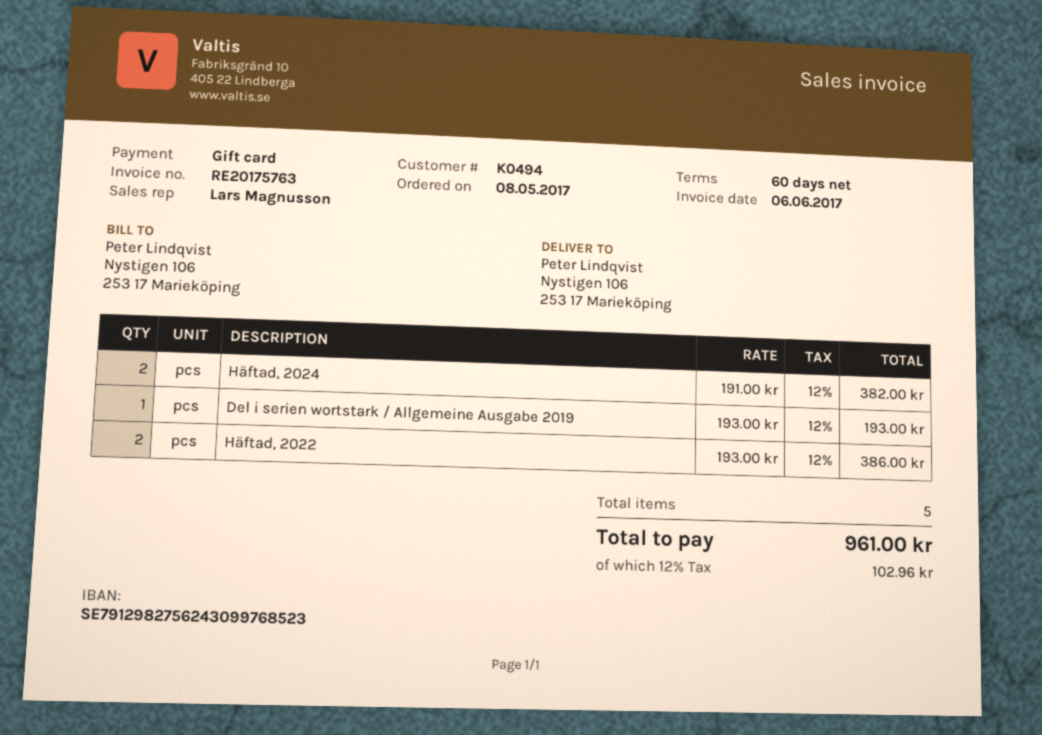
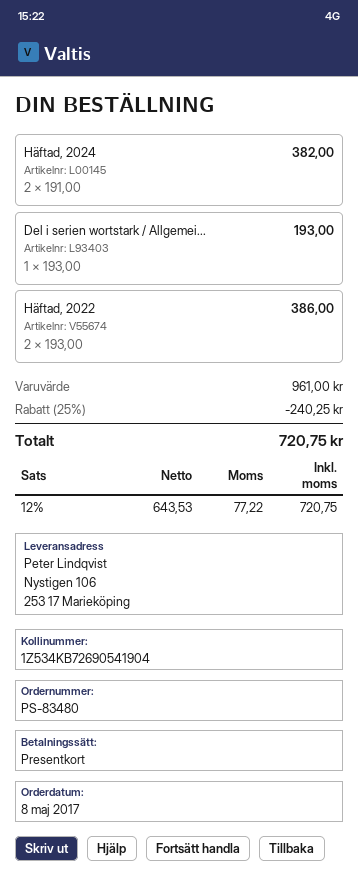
discount: none -> 25% = 240.25
tax: 12% = 102.96 -> 12% = 77.22
total: 961.00 -> 720.75

